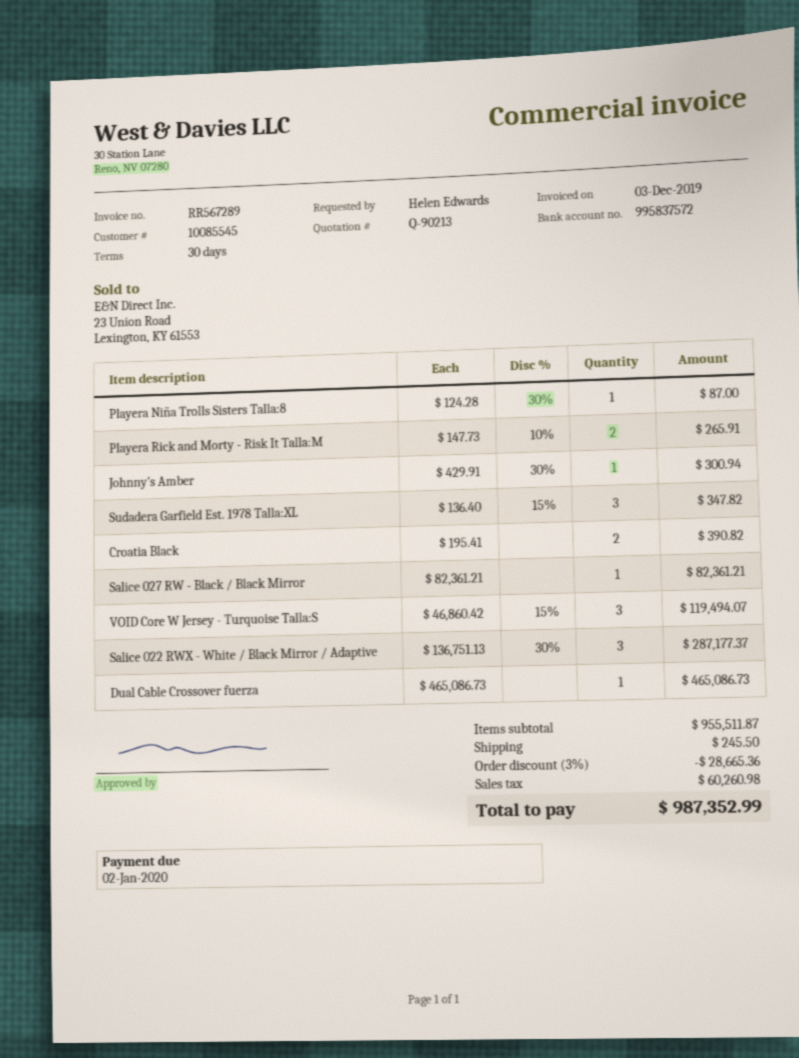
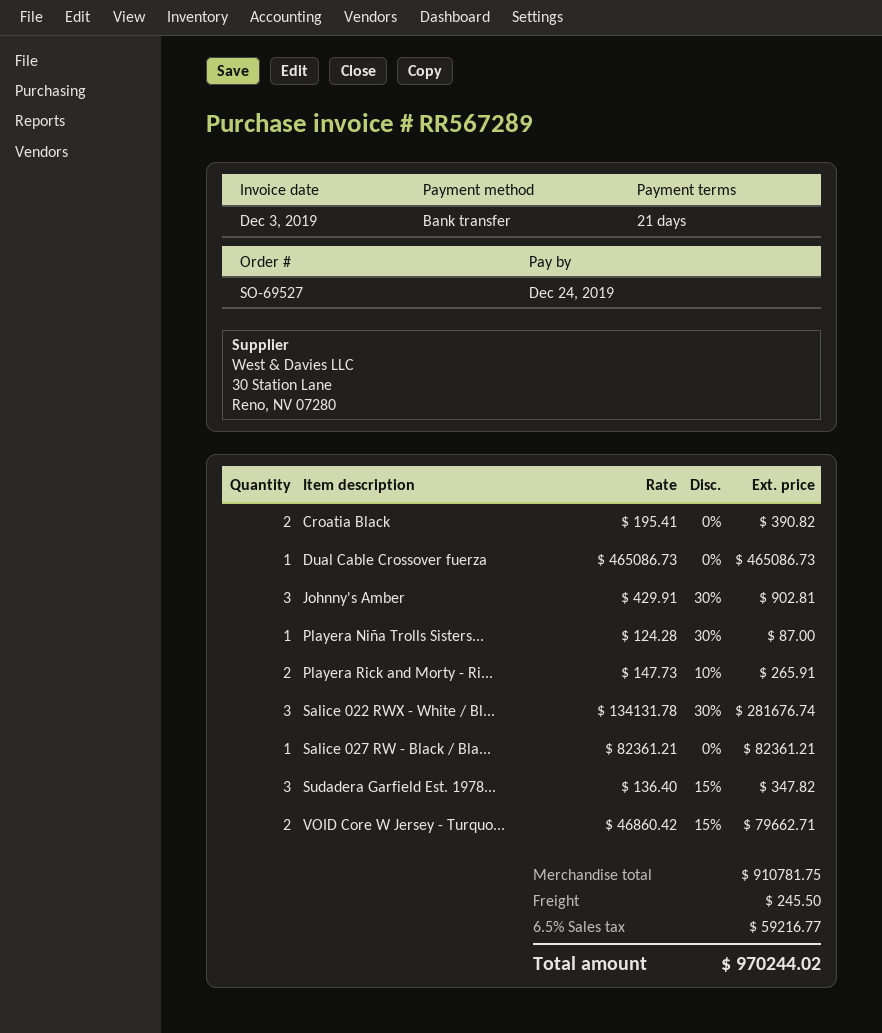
payment terms: 30 days -> 21 days
due date: 2020-01-02 -> 2019-12-24
Johnny's Amber: 1 x 429.91 - 30% = 300.94 -> 3 x 429.91 - 30% = 902.81
VOID Core W Jersey - Turquoise Talla:S: 3 x 46860.42 - 15% = 119494.07 -> 2 x 46860.42 - 15% = 79662.71
Salice 022 RWX - White / Black Mirror / Adaptive: 3 x 136751.13 - 30% = 287177.37 -> 3 x 134131.78 - 30% = 281676.74
subtotal: 955511.87 -> 910781.75
discount: 3% = 28665.36 -> none
tax: 60260.98 -> 59216.77
total: 987352.99 -> 970244.02

